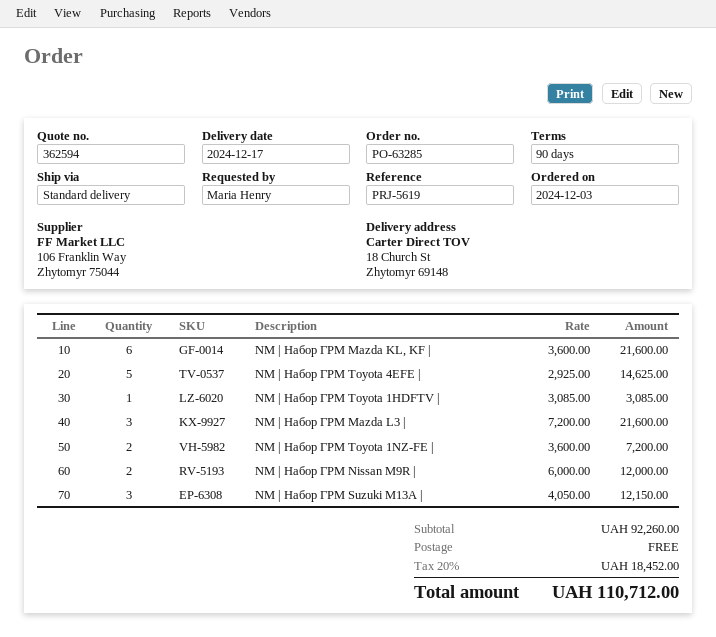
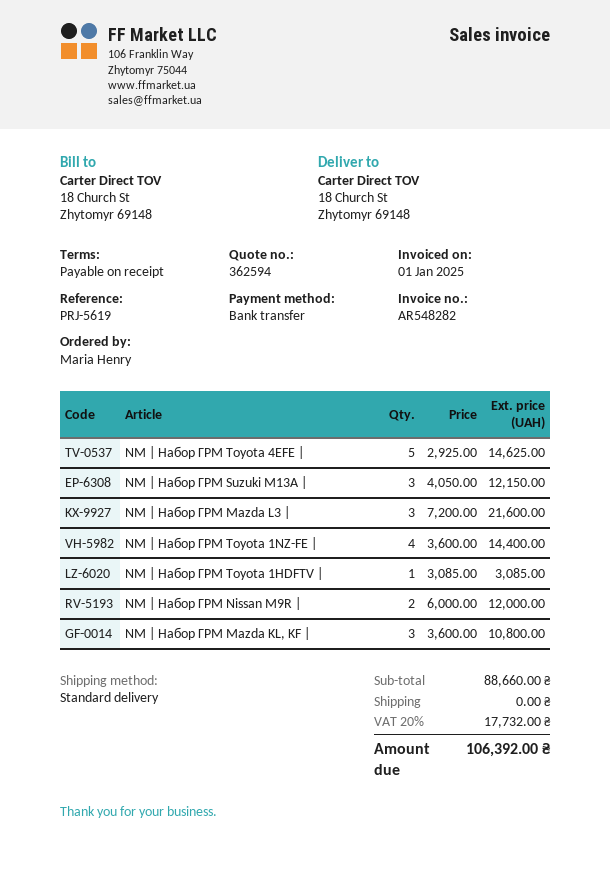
payment terms: 90 days -> on receipt
NM | Набор ГРМ Mazda KL, KF |: 6 x 3600.00 = 21600.00 -> 3 x 3600.00 = 10800.00
NM | Набор ГРМ Toyota 1NZ-FE |: 2 x 3600.00 = 7200.00 -> 4 x 3600.00 = 14400.00
subtotal: 92260.00 -> 88660.00
tax: 20% = 18452.00 -> 20% = 17732.00
total: 110712.00 -> 106392.00

